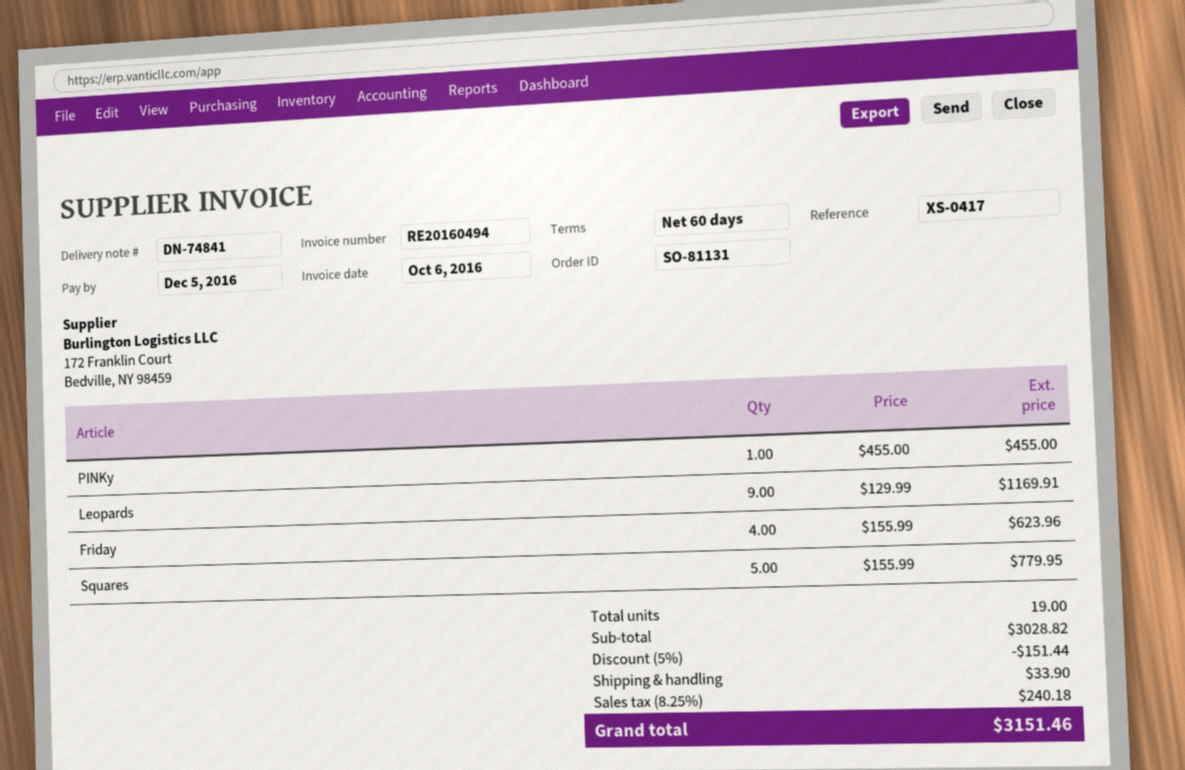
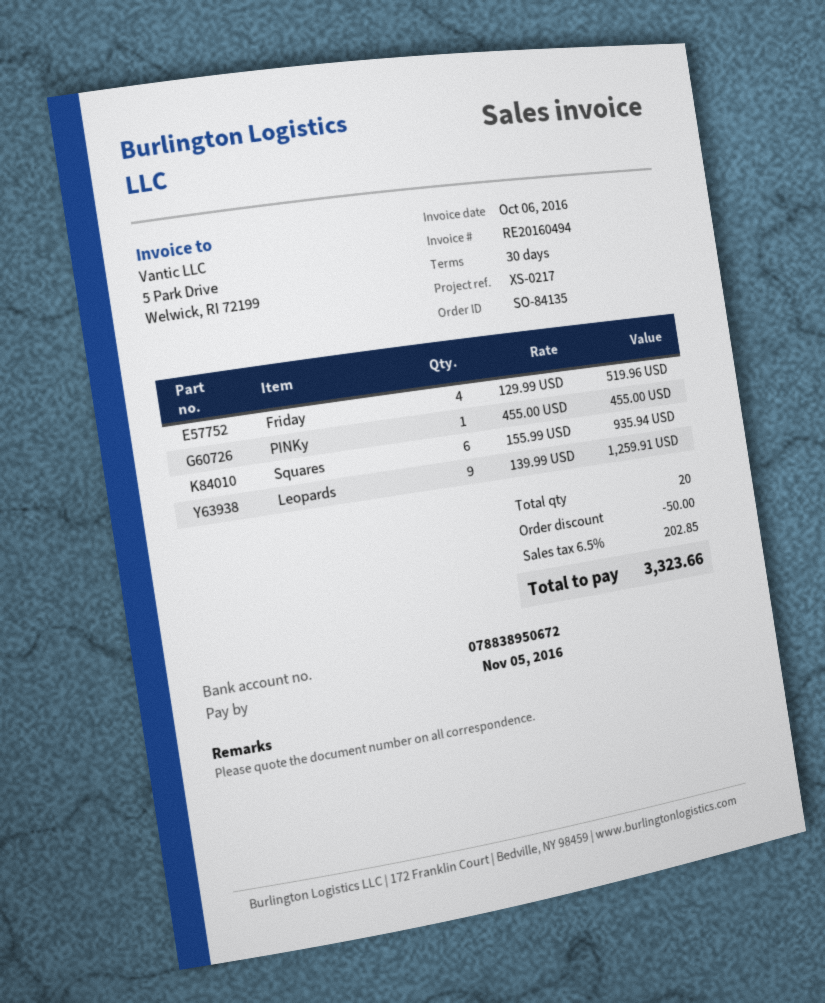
order number: SO-81131 -> SO-84135
payment terms: 60 days -> 30 days
due date: 2016-12-05 -> 2016-11-05
reference: XS-0417 -> XS-0217
Leopards: 9 x 129.99 = 1169.91 -> 9 x 139.99 = 1259.91
Friday: 4 x 155.99 = 623.96 -> 4 x 129.99 = 519.96
Squares: 5 x 155.99 = 779.95 -> 6 x 155.99 = 935.94
total quantity: 19 -> 20
discount: 151.44 -> 50.00
shipping: 33.90 -> none
tax: 8.25% = 240.18 -> 6.5% = 202.85
total: 3151.46 -> 3323.66

